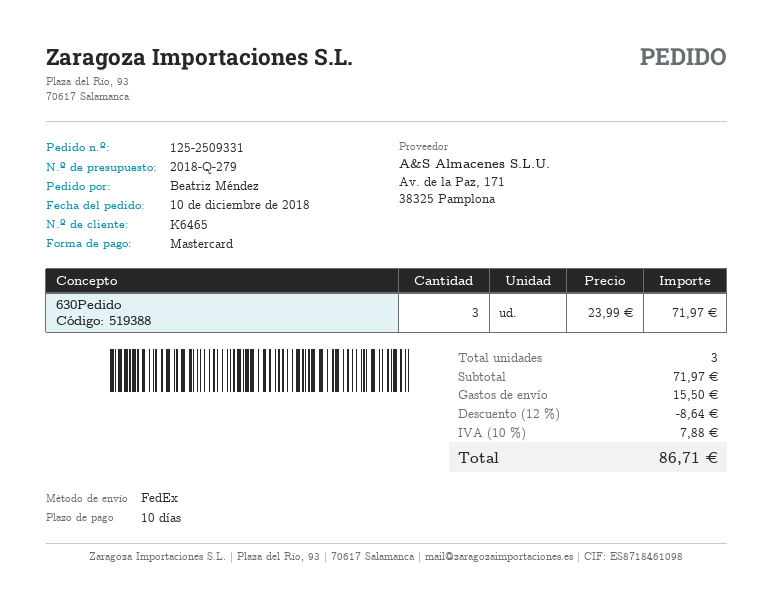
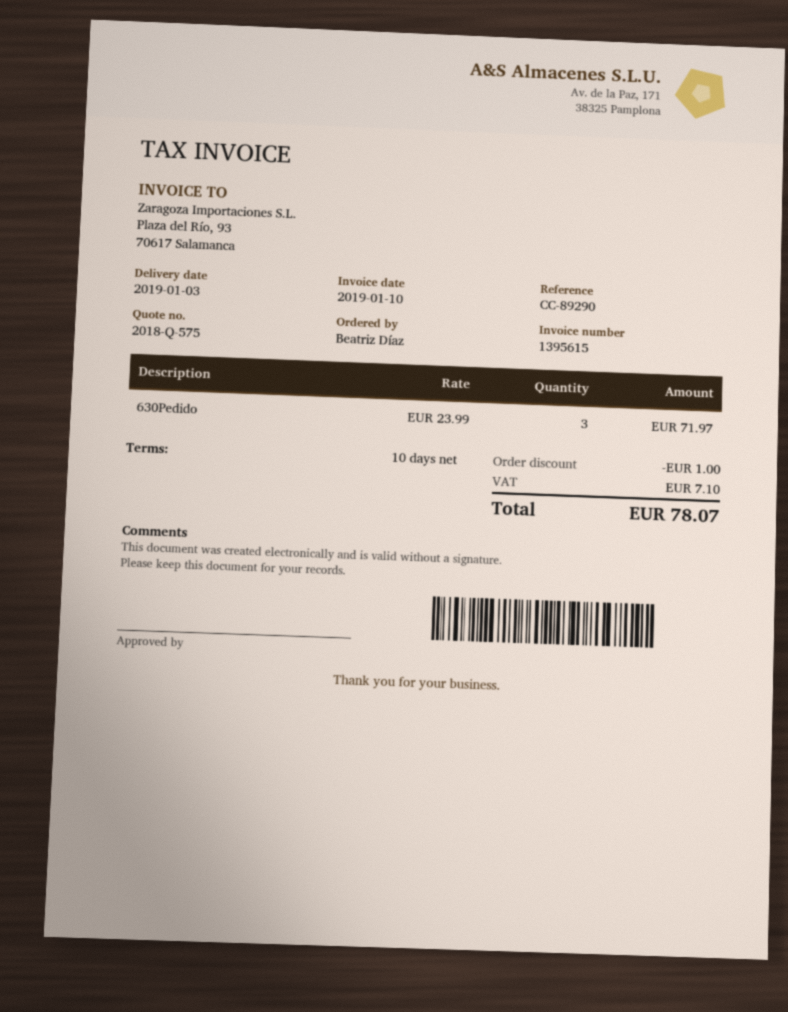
quote number: 2018-Q-279 -> 2018-Q-575
ordered by: Beatriz Méndez -> Beatriz Díaz
discount: 8.64 -> 1.00
shipping: 15.50 -> none
tax: 7.88 -> 7.10
total: 86.71 -> 78.07

